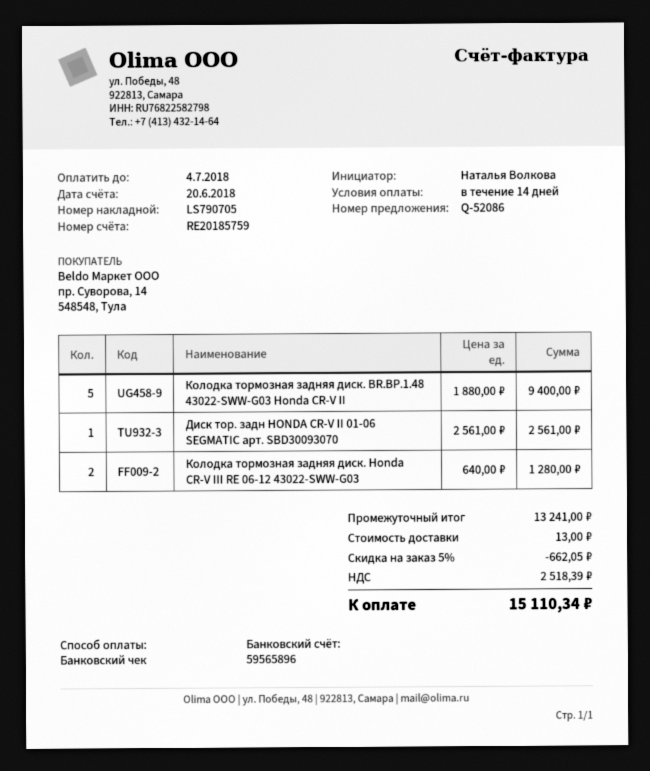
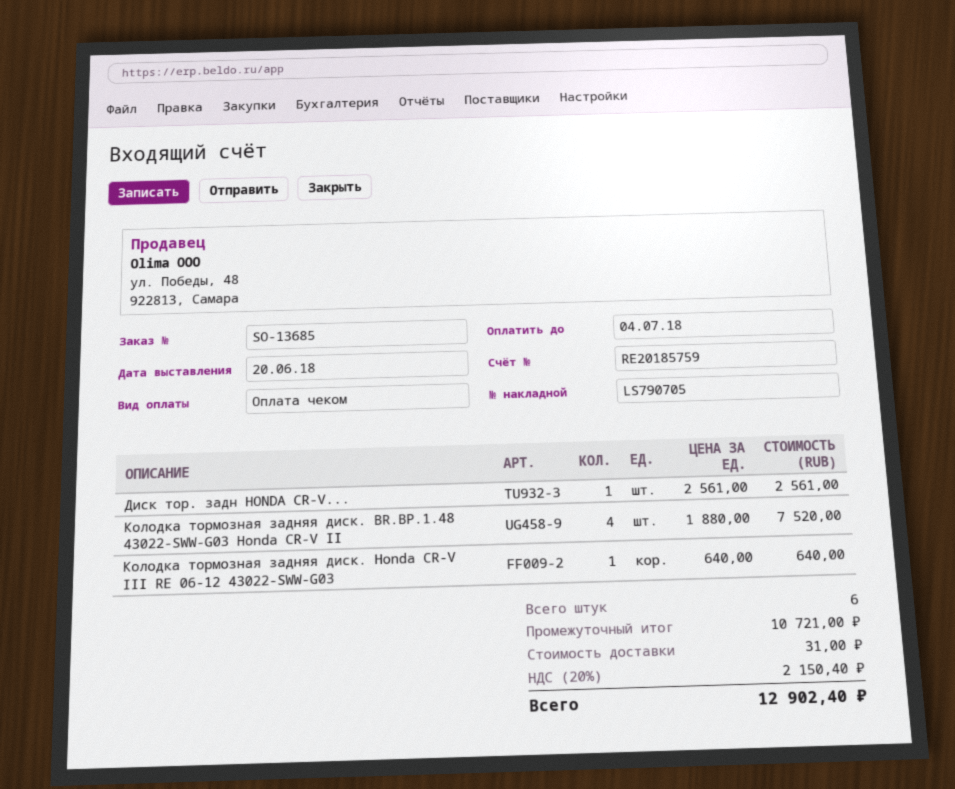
Колодка тормозная задняя диск. BR.BP.1.48 43022-SWW-G03 Honda CR-V II: 5 x 1880.00 = 9400.00 -> 4 x 1880.00 = 7520.00
Колодка тормозная задняя диск. Honda CR-V III RE 06-12 43022-SWW-G03: 2 x 640.00 = 1280.00 -> 1 x 640.00 = 640.00
subtotal: 13241.00 -> 10721.00
discount: 5% = 662.05 -> none
shipping: 13.00 -> 31.00
tax: 2518.39 -> 2150.40
total: 15110.34 -> 12902.40

